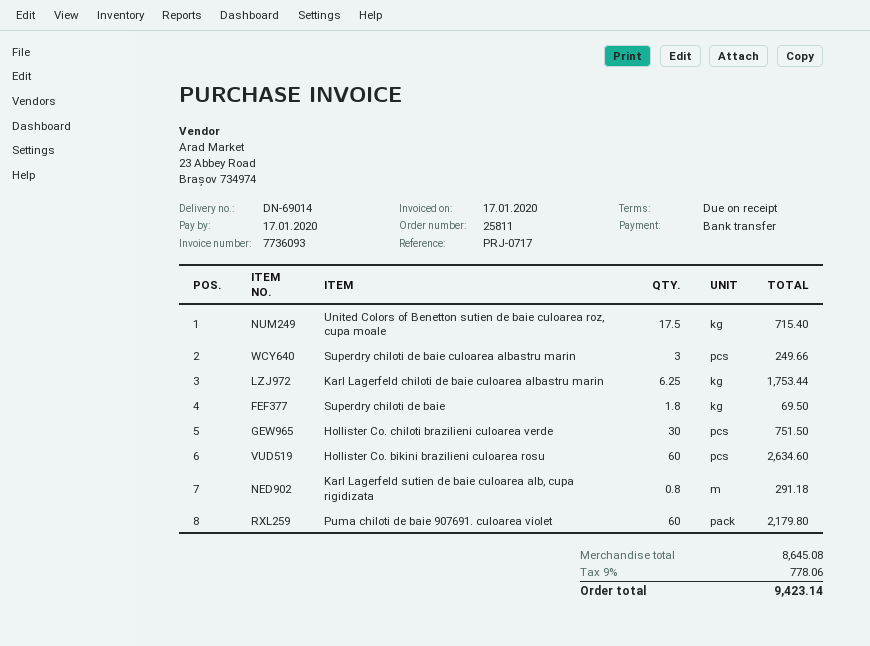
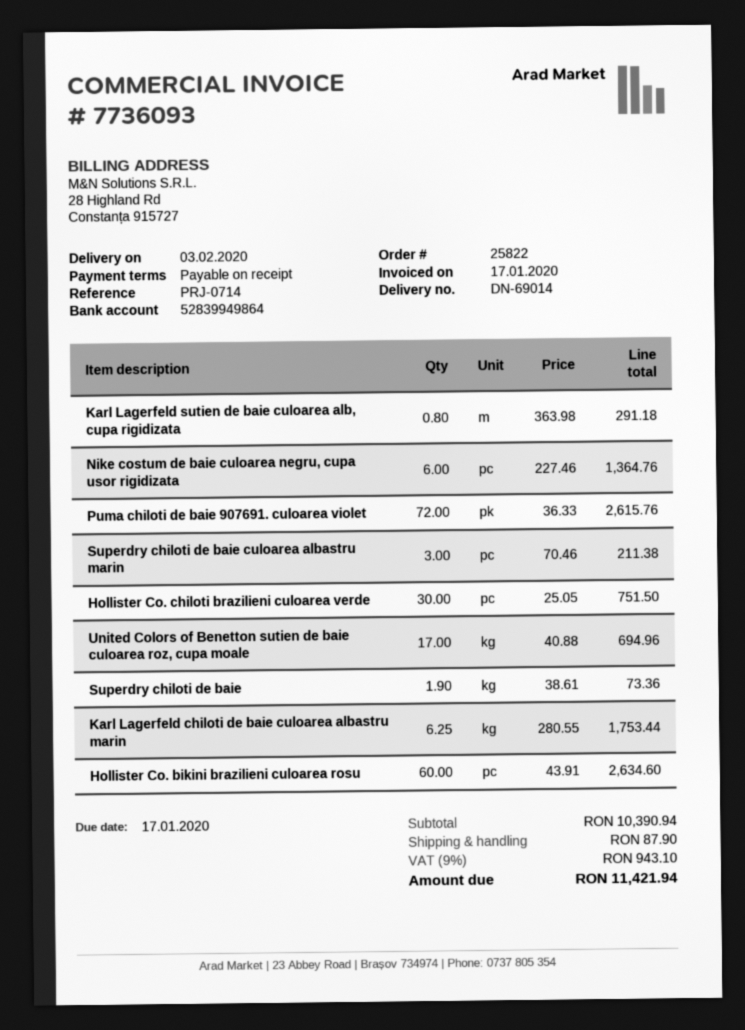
order number: 25811 -> 25822
reference: PRJ-0717 -> PRJ-0714
United Colors of Benetton sutien de baie culoarea roz, cupa moale: 17.5 for 715.40 -> 17 for 694.96
Superdry chiloti de baie culoarea albastru marin: 3 for 249.66 -> 3 for 211.38
Superdry chiloti de baie: 1.8 for 69.50 -> 1.9 for 73.36
Puma chiloti de baie 907691. culoarea violet: 60 for 2179.80 -> 72 for 2615.76
Nike costum de baie culoarea negru, cupa usor rigidizata: none -> 6 for 1364.76
subtotal: 8645.08 -> 10390.94
shipping: none -> 87.90
tax: 9% = 778.06 -> 9% = 943.10
total: 9423.14 -> 11421.94

